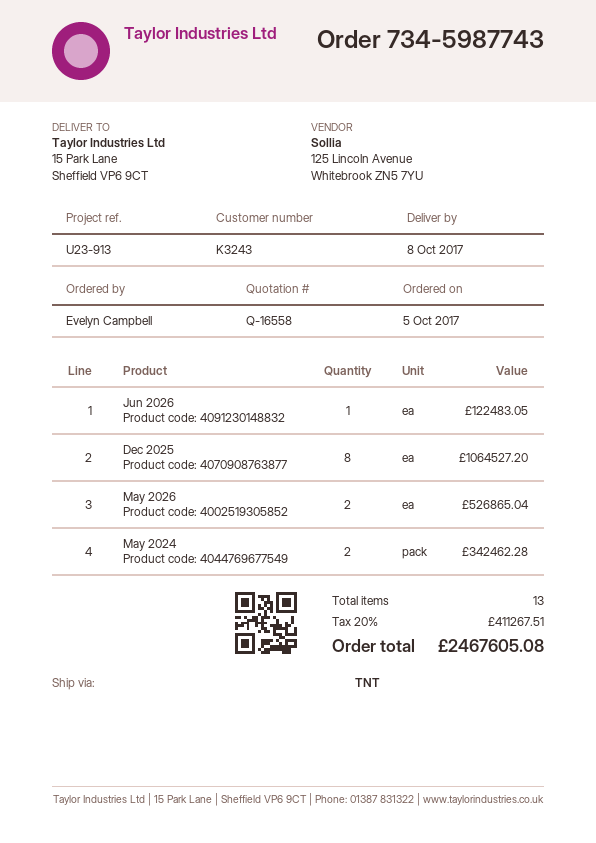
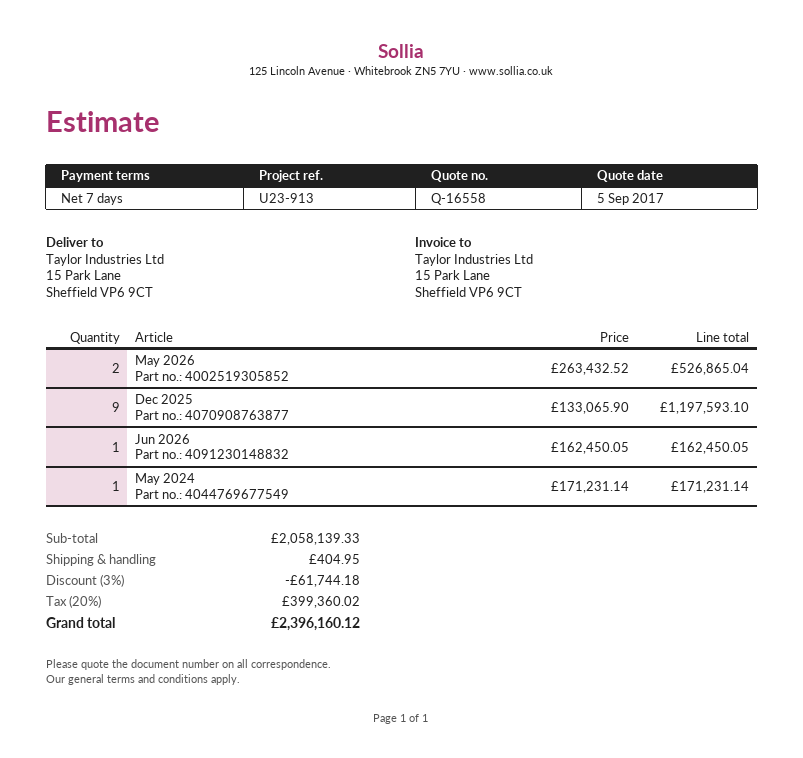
Jun 2026: 1 for 122483.05 -> 1 for 162450.05
Dec 2025: 8 for 1064527.20 -> 9 for 1197593.10
May 2024: 2 for 342462.28 -> 1 for 171231.14
discount: none -> 3% = 61744.18
shipping: none -> 404.95
tax: 20% = 411267.51 -> 20% = 399360.02
total: 2467605.08 -> 2396160.12

